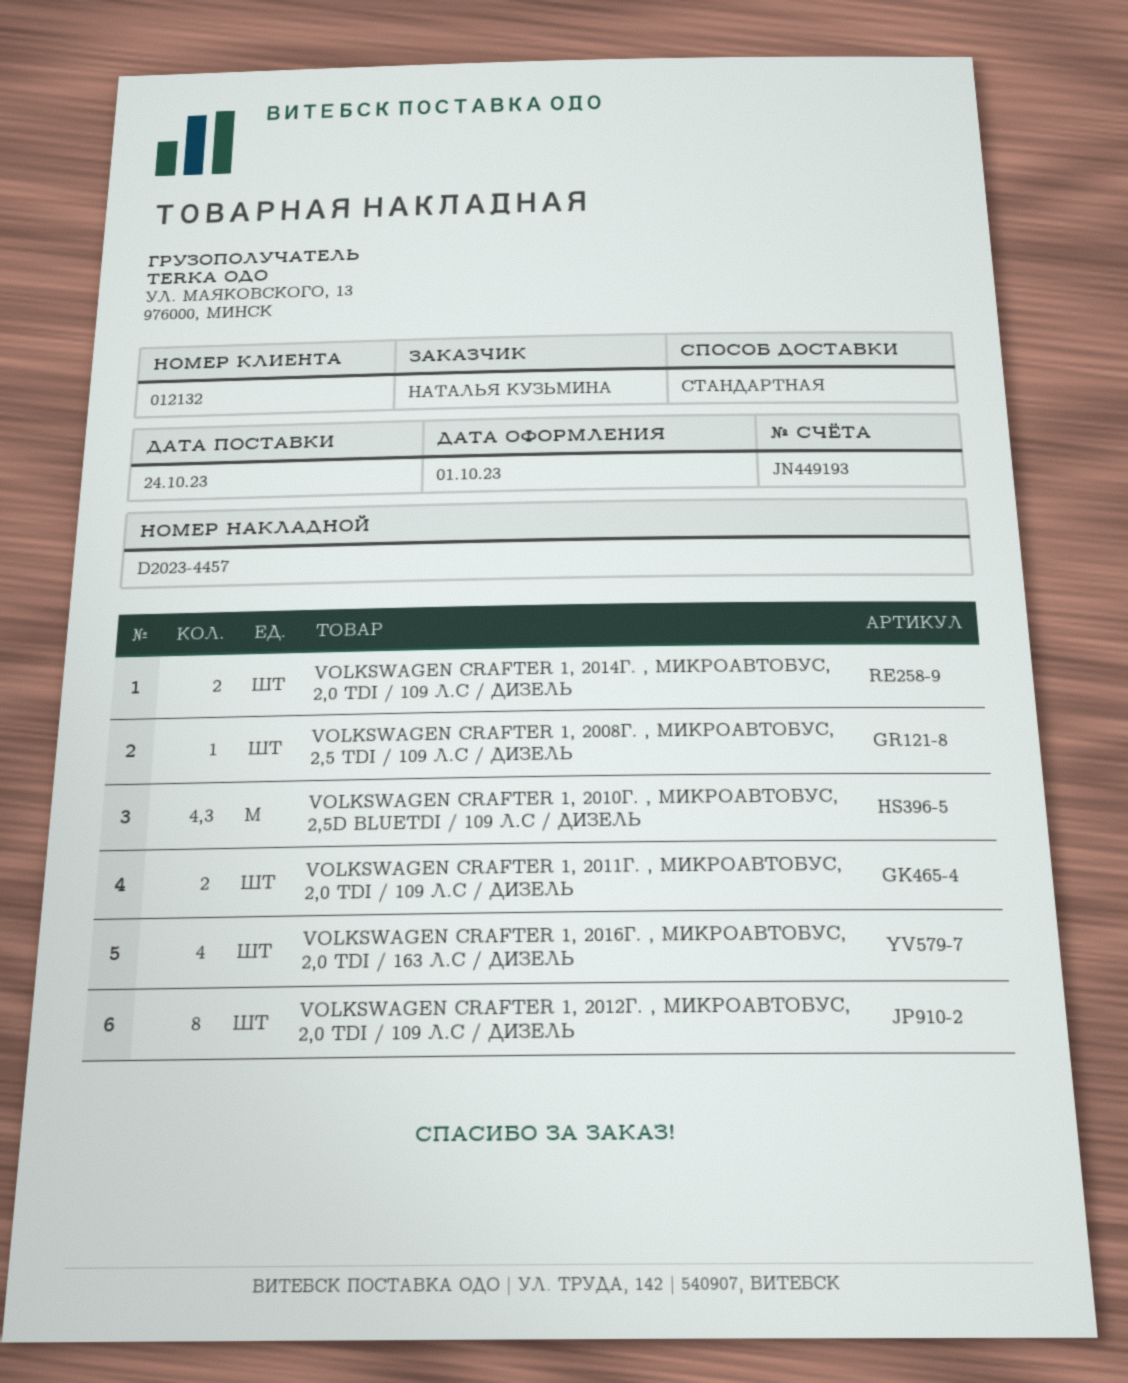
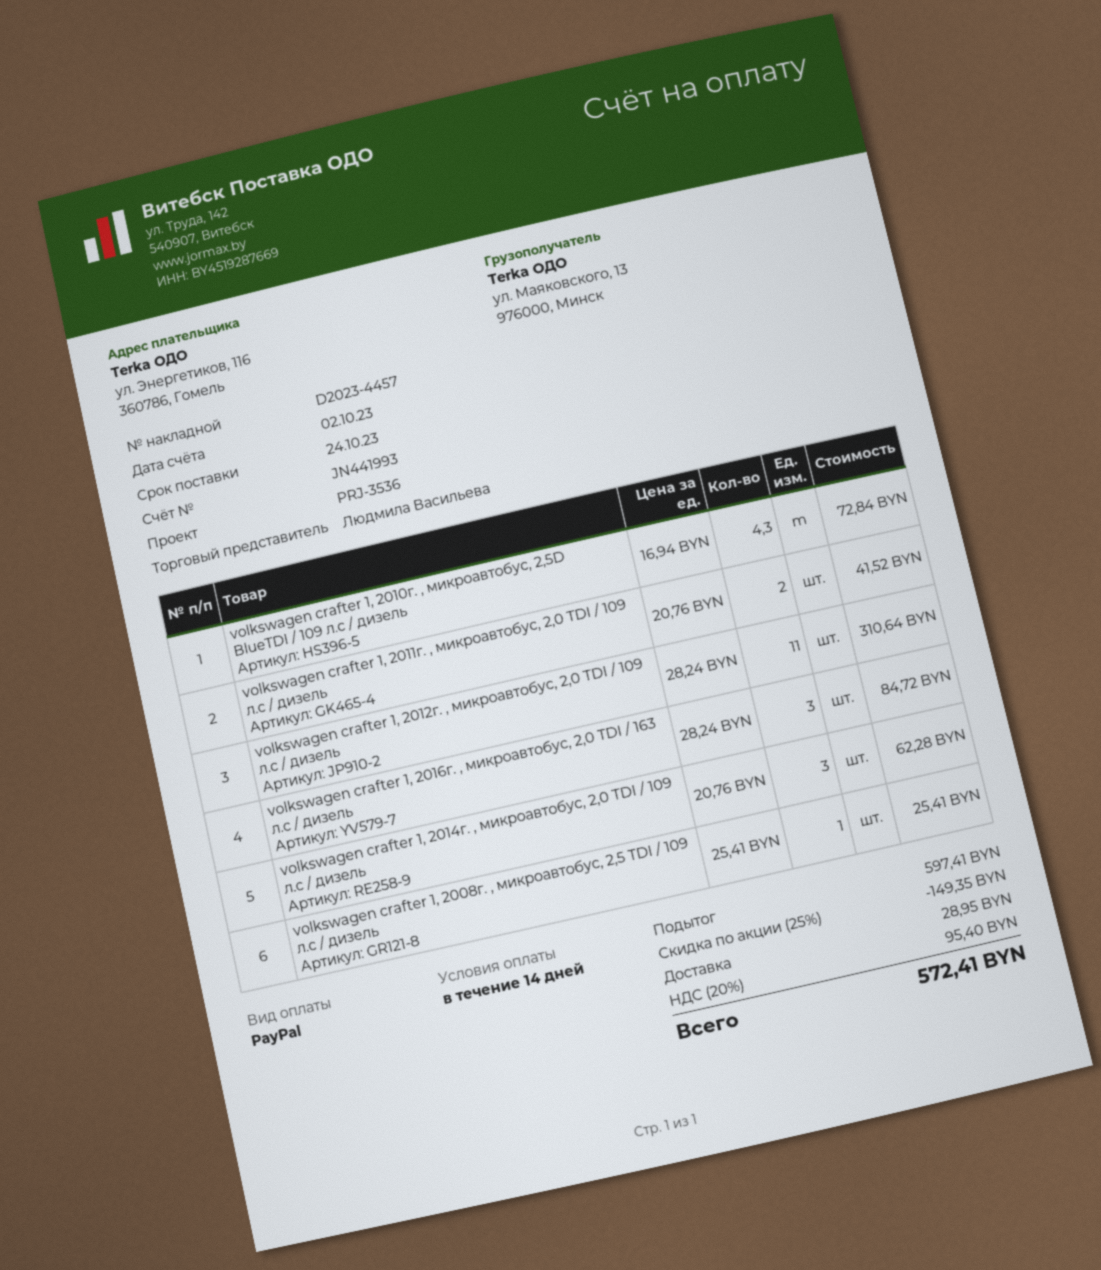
invoice number: JN449193 -> JN441993
VOLKSWAGEN CRAFTER 1, 2014Г. , МИКРОАВТОБУС, 2,0 TDI / 109 Л.С / ДИЗЕЛЬ: 2 -> 3
VOLKSWAGEN CRAFTER 1, 2016Г. , МИКРОАВТОБУС, 2,0 TDI / 163 Л.С / ДИЗЕЛЬ: 4 -> 3
VOLKSWAGEN CRAFTER 1, 2012Г. , МИКРОАВТОБУС, 2,0 TDI / 109 Л.С / ДИЗЕЛЬ: 8 -> 11

